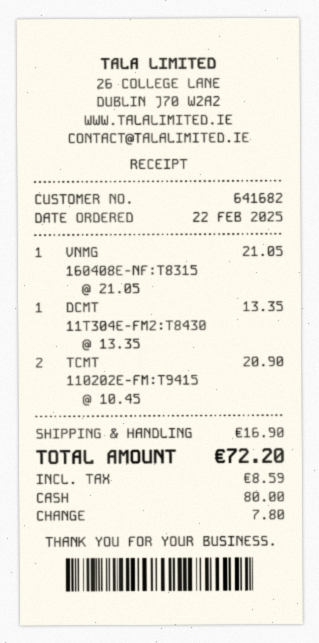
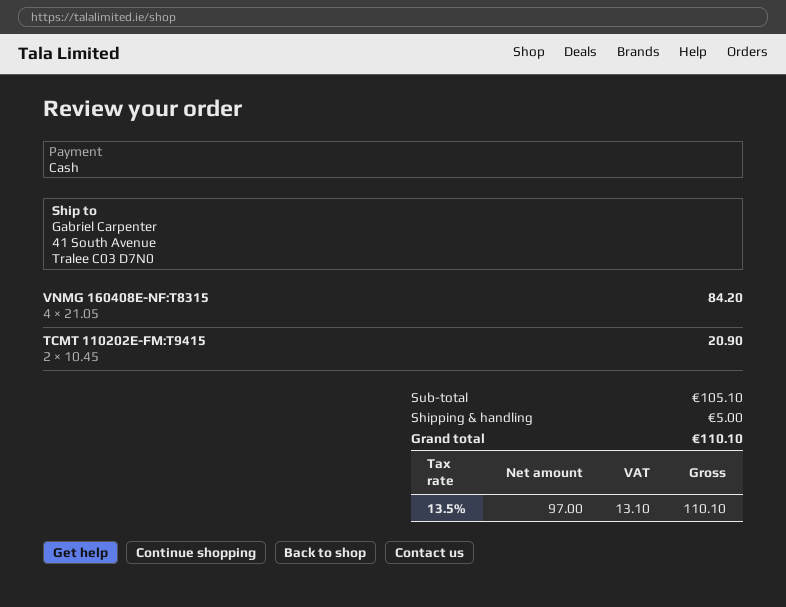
VNMG 160408E-NF:T8315: 1 x 21.05 = 21.05 -> 4 x 21.05 = 84.20
DCMT 11T304E-FM2:T8430: 1 x 13.35 = 13.35 -> none
shipping: 16.90 -> 5.00
tax: 8.59 -> 13.10
total: 72.20 -> 110.10

